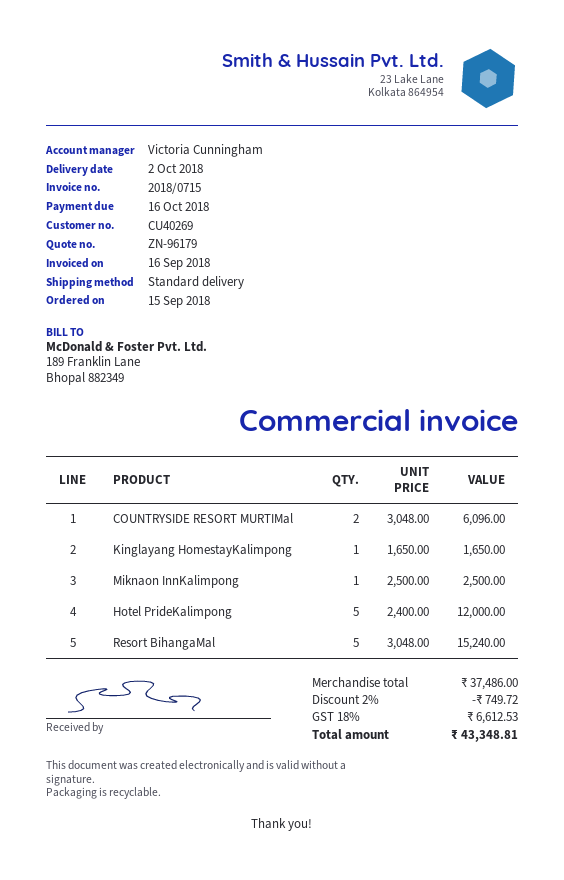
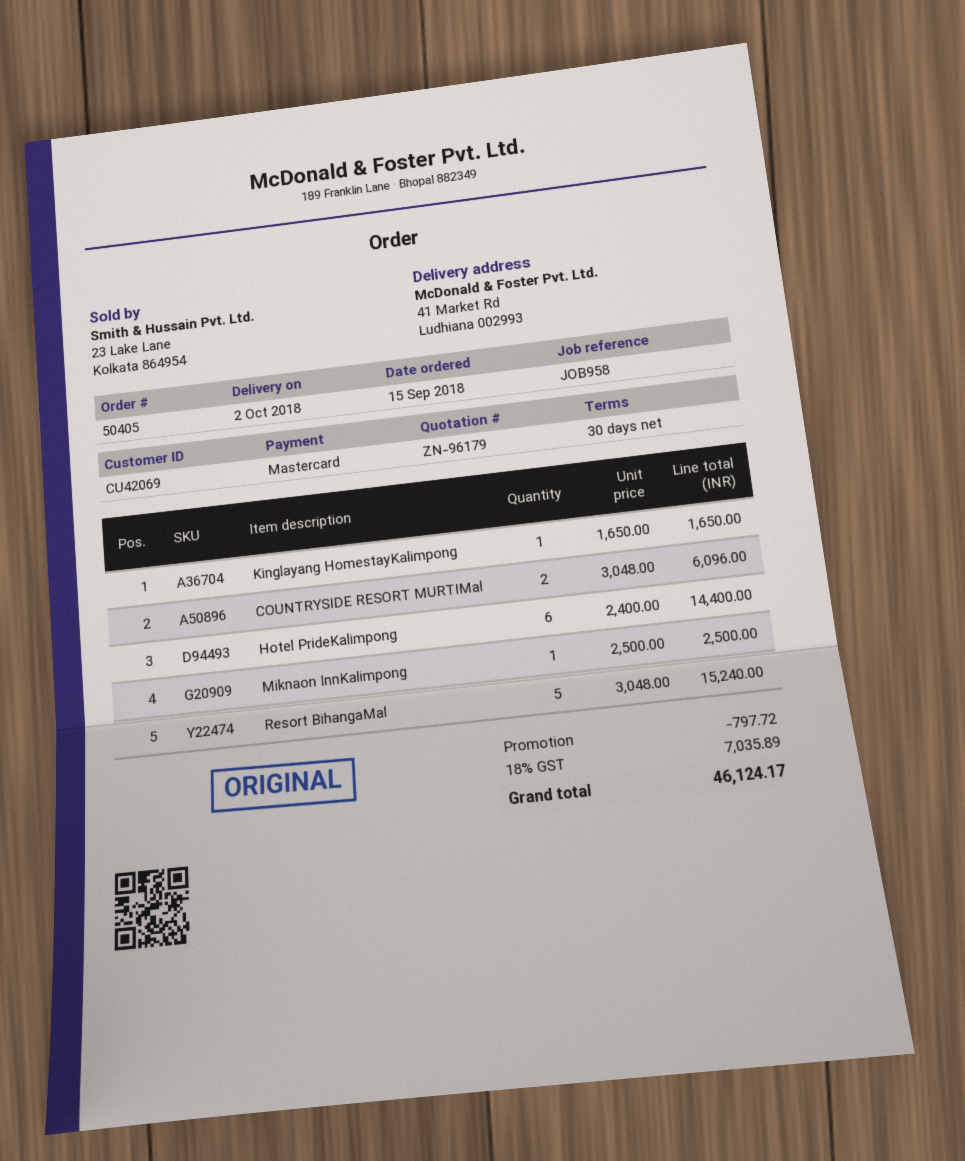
customer number: CU40269 -> CU42069
Hotel PrideKalimpong: 5 x 2400.00 = 12000.00 -> 6 x 2400.00 = 14400.00
discount: 749.72 -> 797.72
tax: 18% = 6612.53 -> 18% = 7035.89
total: 43348.81 -> 46124.17

